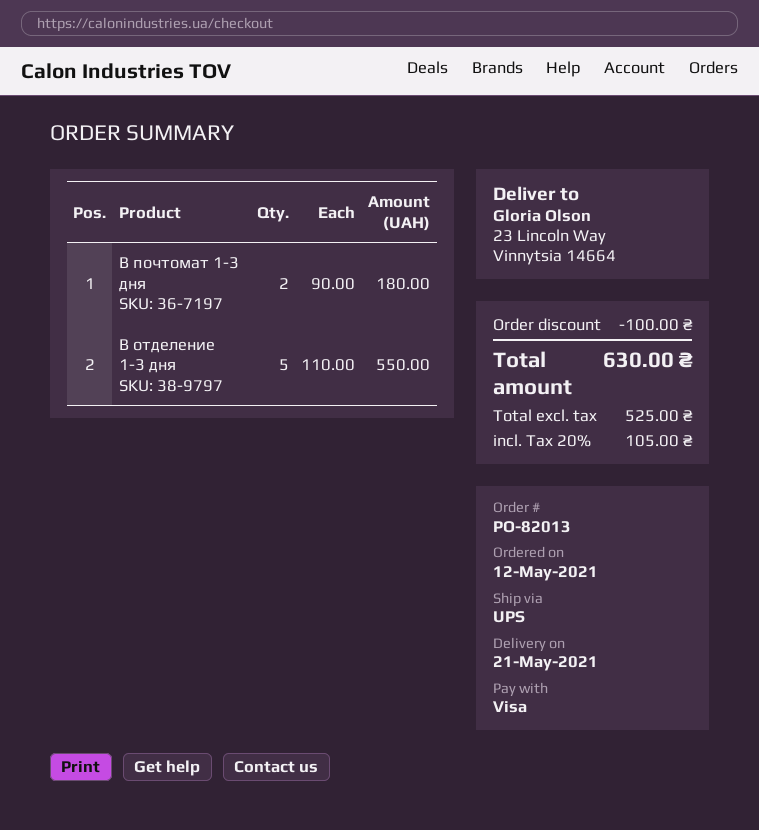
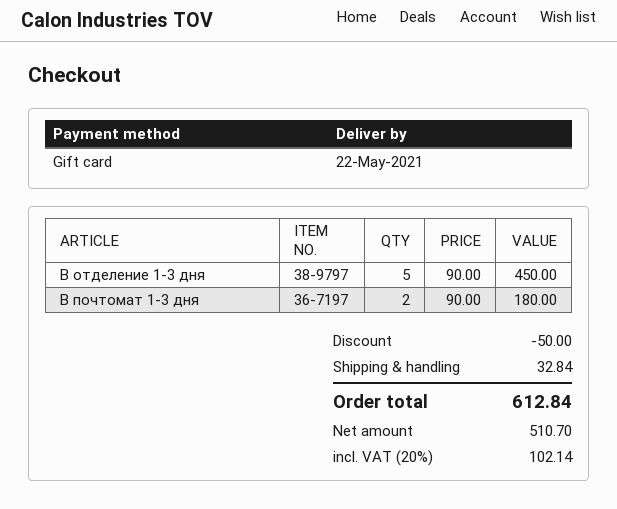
delivery date: 2021-05-21 -> 2021-05-22
payment method: Visa -> gift card
В отделение 1-3 дня: 5 x 110.00 = 550.00 -> 5 x 90.00 = 450.00
discount: 100.00 -> 50.00
shipping: none -> 32.84
net: 525.00 -> 510.70
tax: 20% = 105.00 -> 20% = 102.14
total: 630.00 -> 612.84

